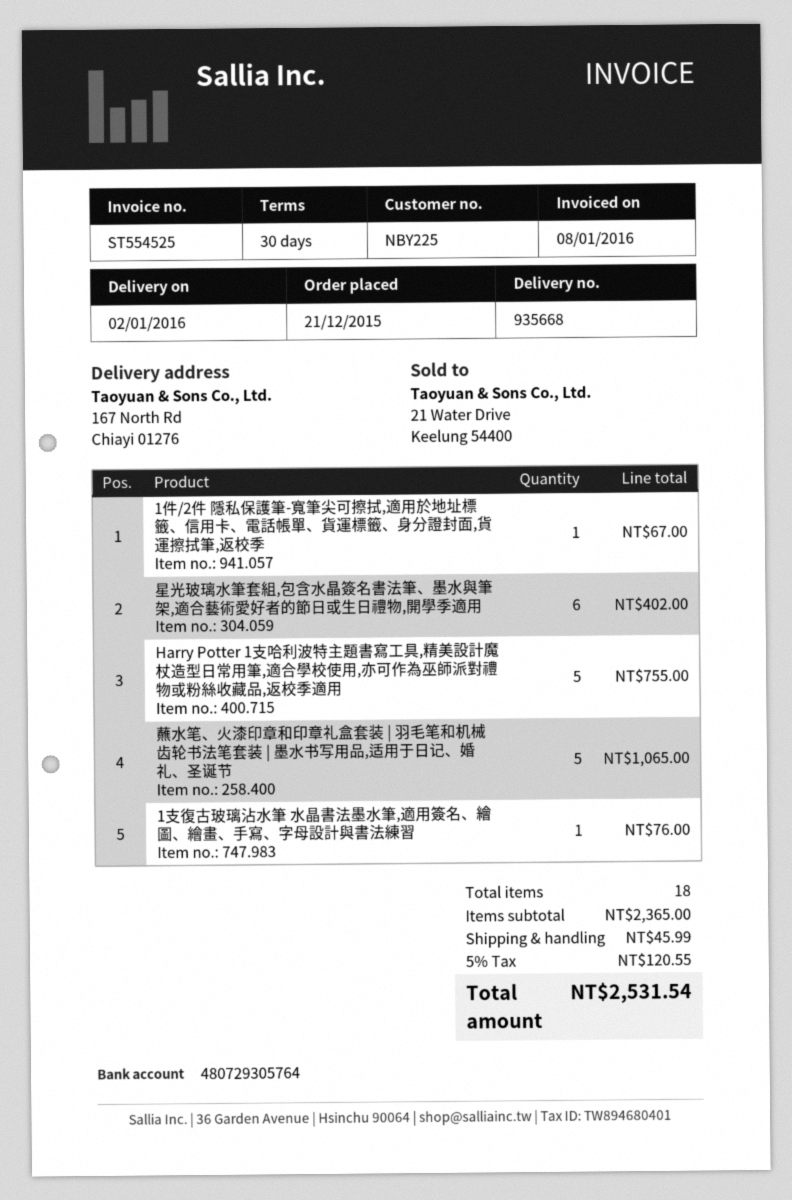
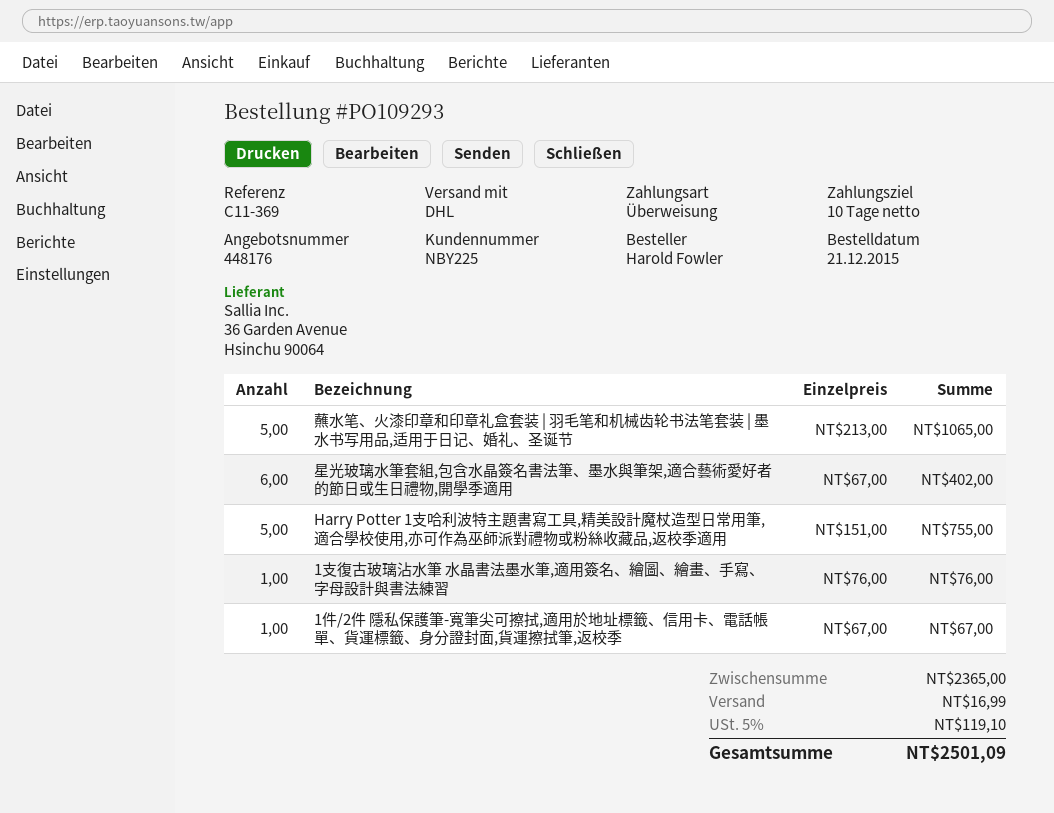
payment terms: 30 days -> 10 days
shipping: 45.99 -> 16.99
tax: 5% = 120.55 -> 5% = 119.10
total: 2531.54 -> 2501.09

